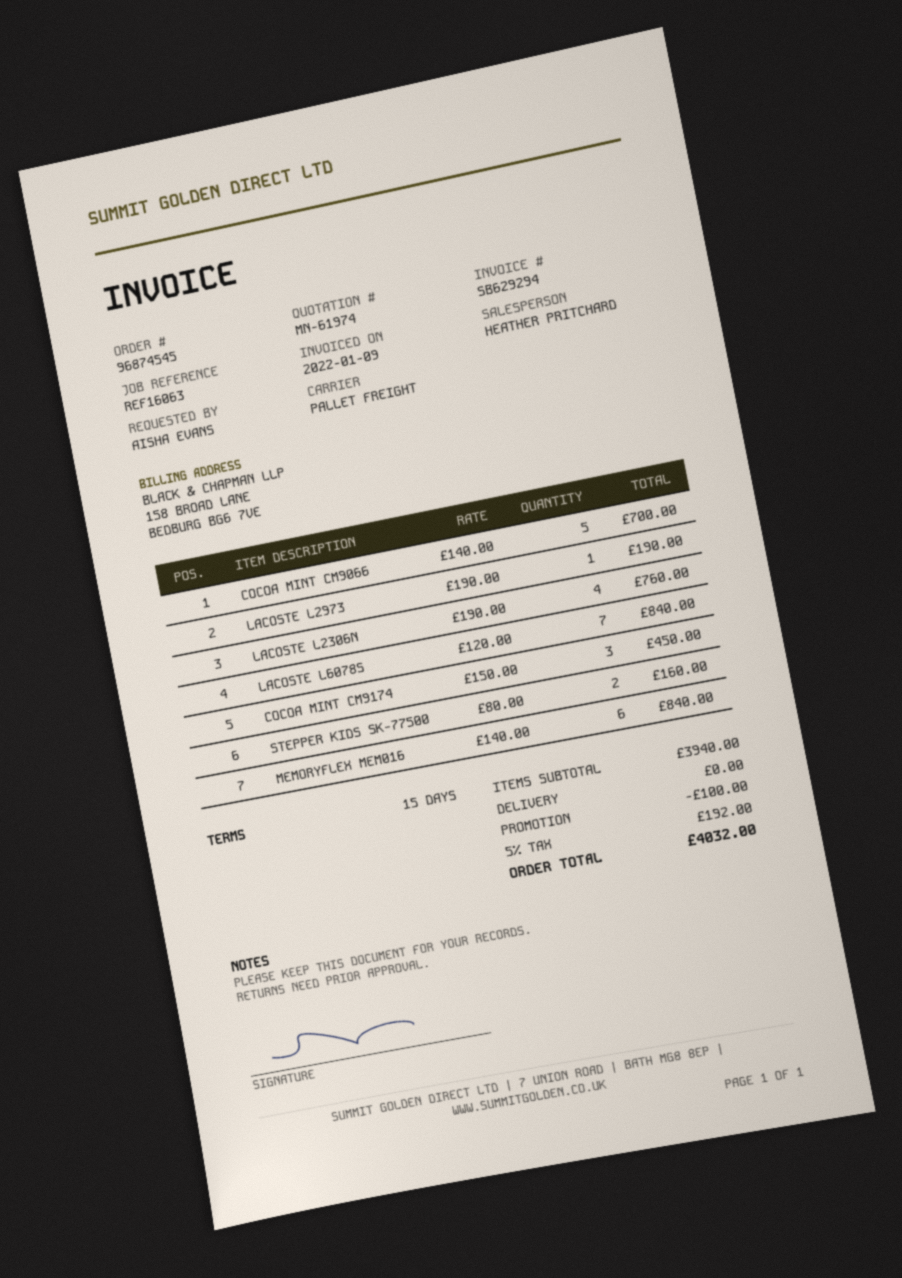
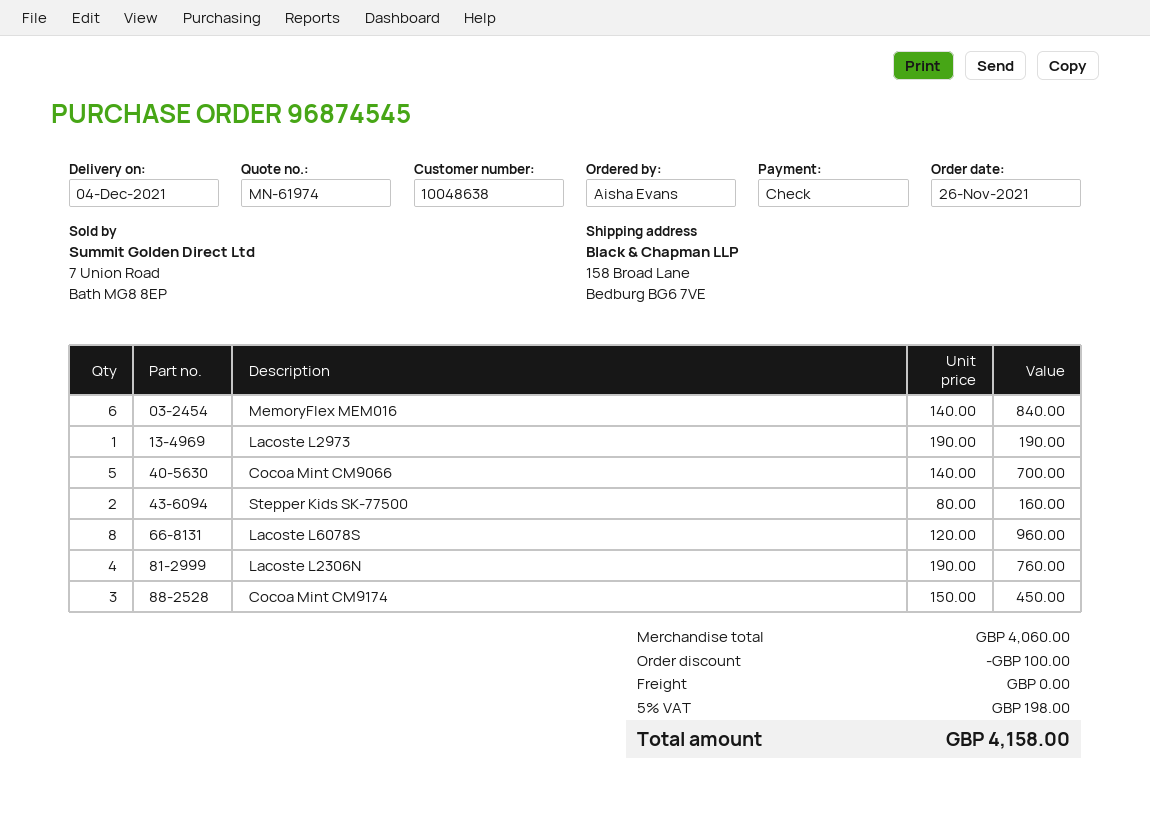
LACOSTE L6078S: 7 x 120.00 = 840.00 -> 8 x 120.00 = 960.00
subtotal: 3940.00 -> 4060.00
tax: 5% = 192.00 -> 5% = 198.00
total: 4032.00 -> 4158.00

